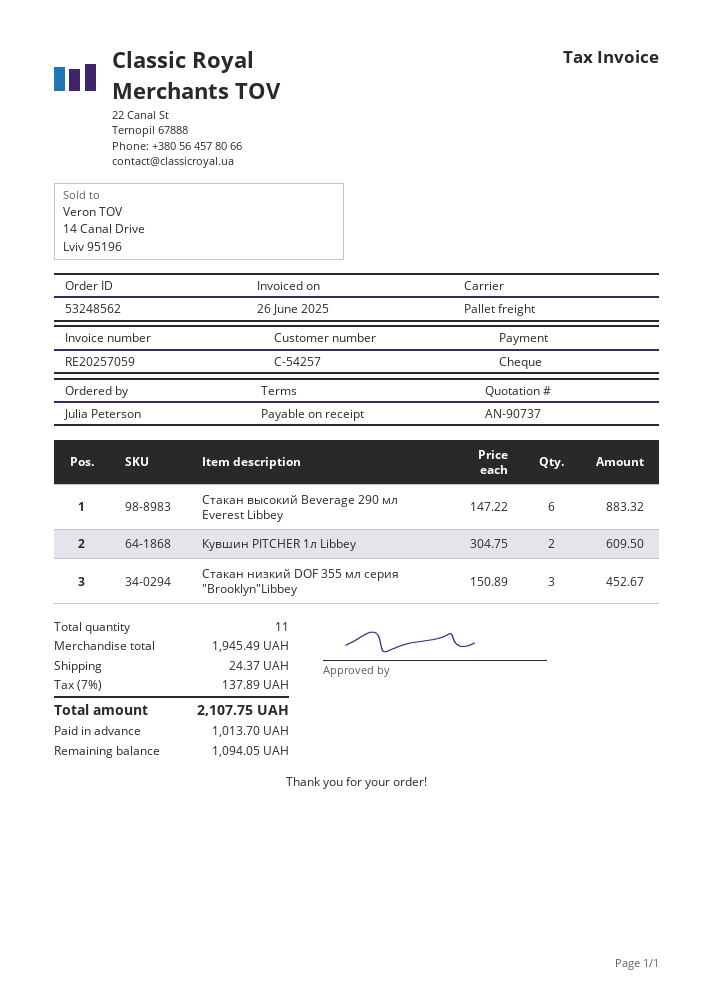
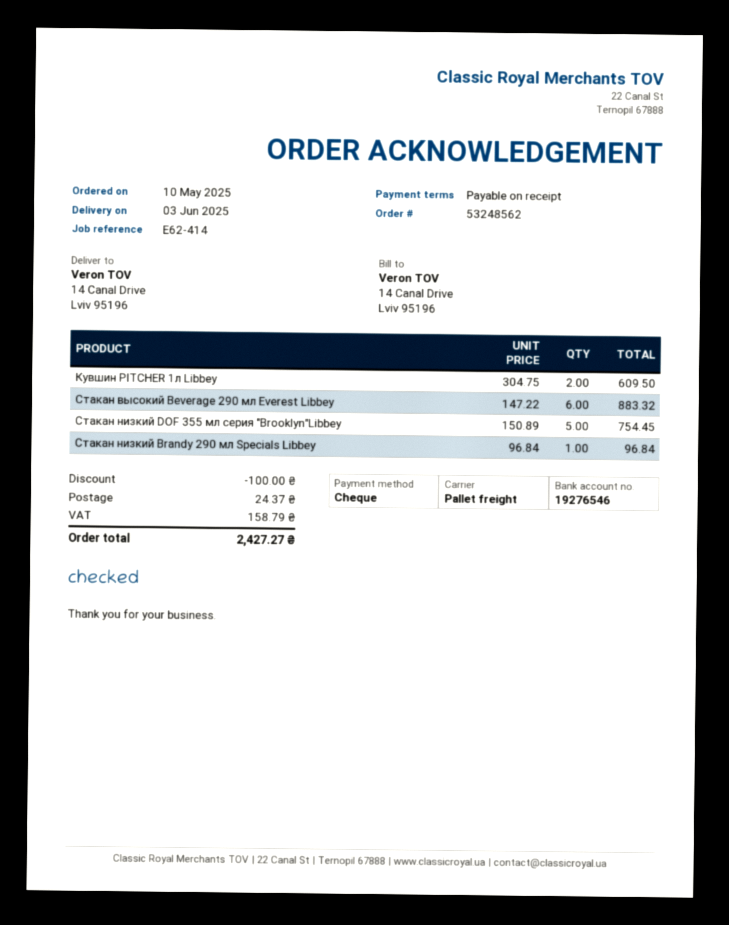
Стакан низкий DOF 355 мл серия "Brooklyn"Libbey: 3 x 150.89 = 452.67 -> 5 x 150.89 = 754.45
Стакан низкий Brandy 290 мл Specials Libbey: none -> 1 x 96.84 = 96.84
discount: none -> 100.00
tax: 137.89 -> 158.79
total: 2107.75 -> 2427.27

